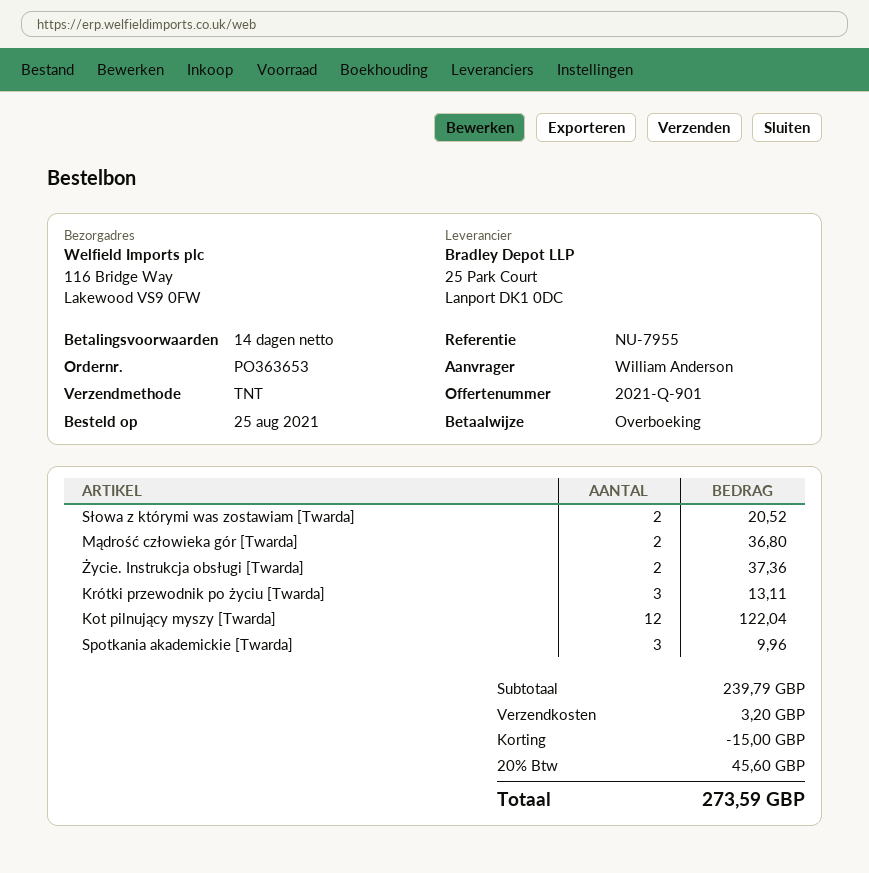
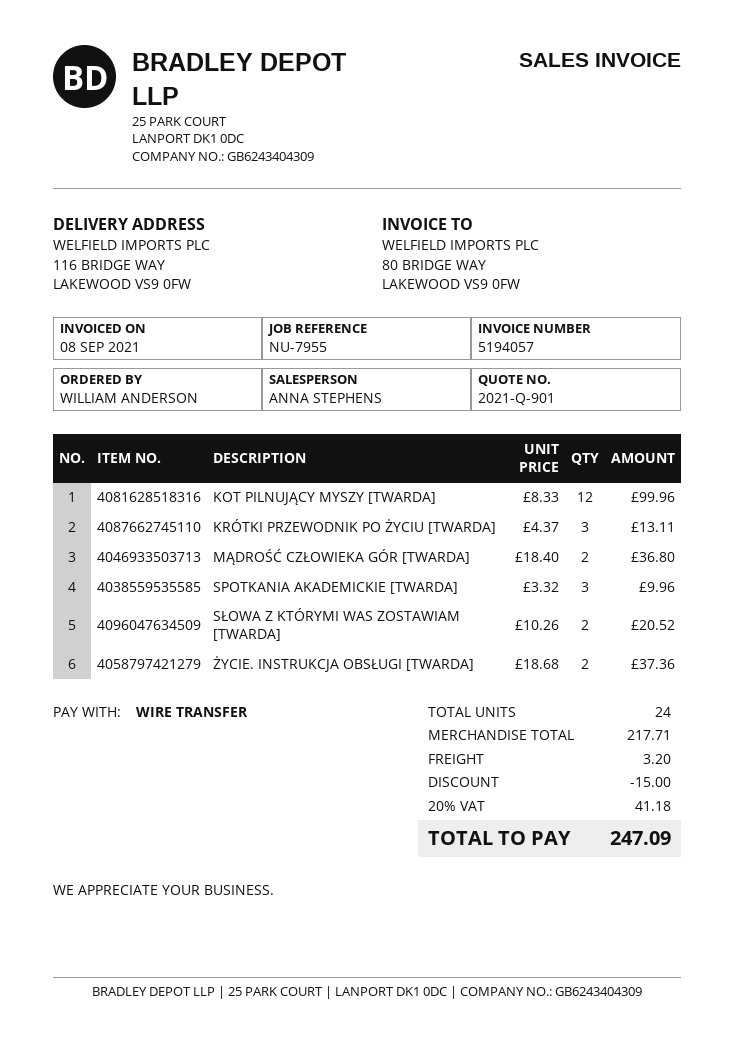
Kot pilnujący myszy [Twarda]: 12 for 122.04 -> 12 for 99.96
subtotal: 239.79 -> 217.71
tax: 20% = 45.60 -> 20% = 41.18
total: 273.59 -> 247.09

